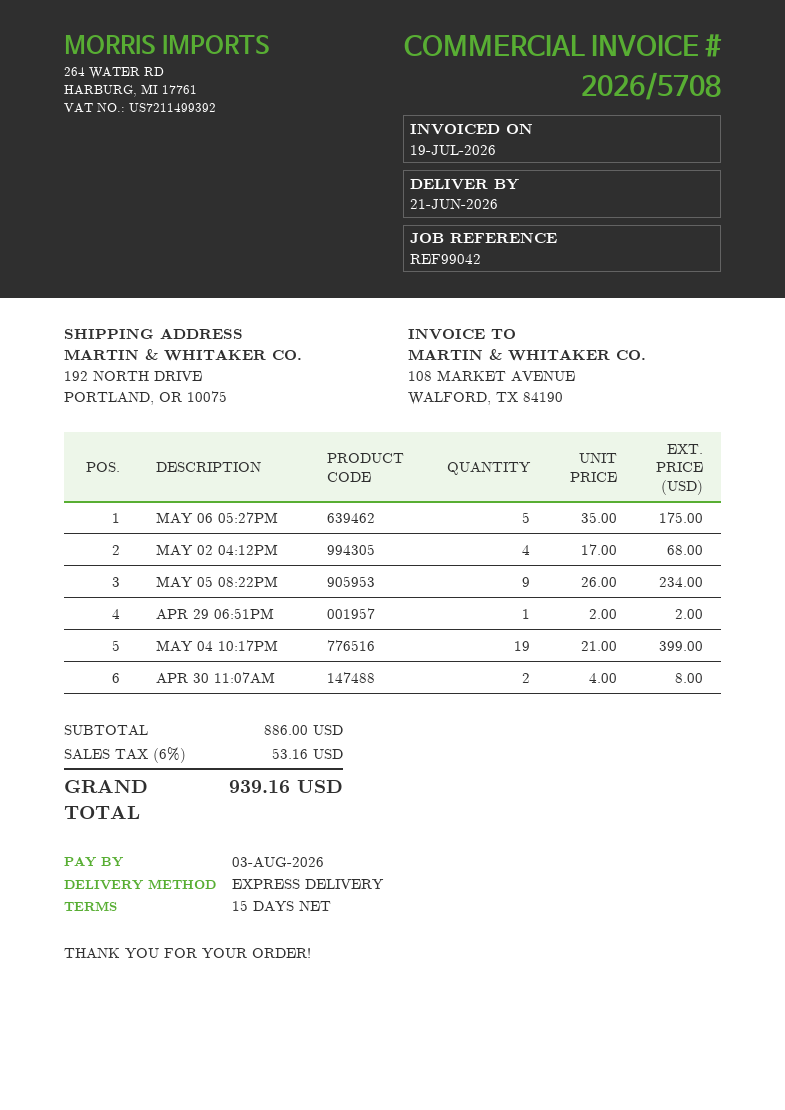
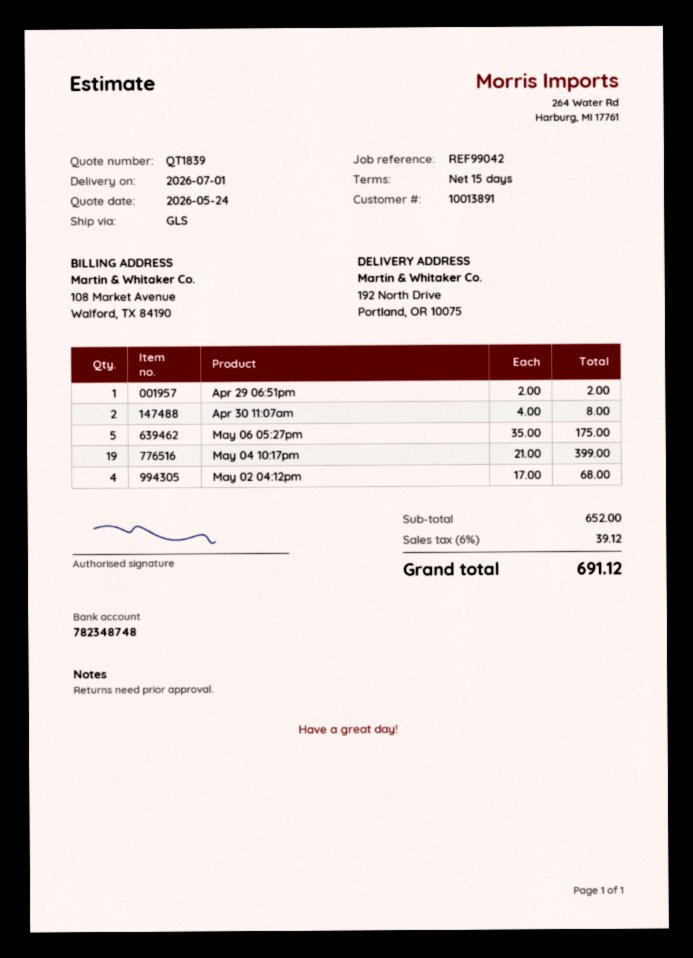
delivery date: 2026-06-21 -> 2026-07-01
shipping method: express -> GLS
MAY 05 08:22PM: 9 x 26.00 = 234.00 -> none
subtotal: 886.00 -> 652.00
tax: 6% = 53.16 -> 6% = 39.12
total: 939.16 -> 691.12

